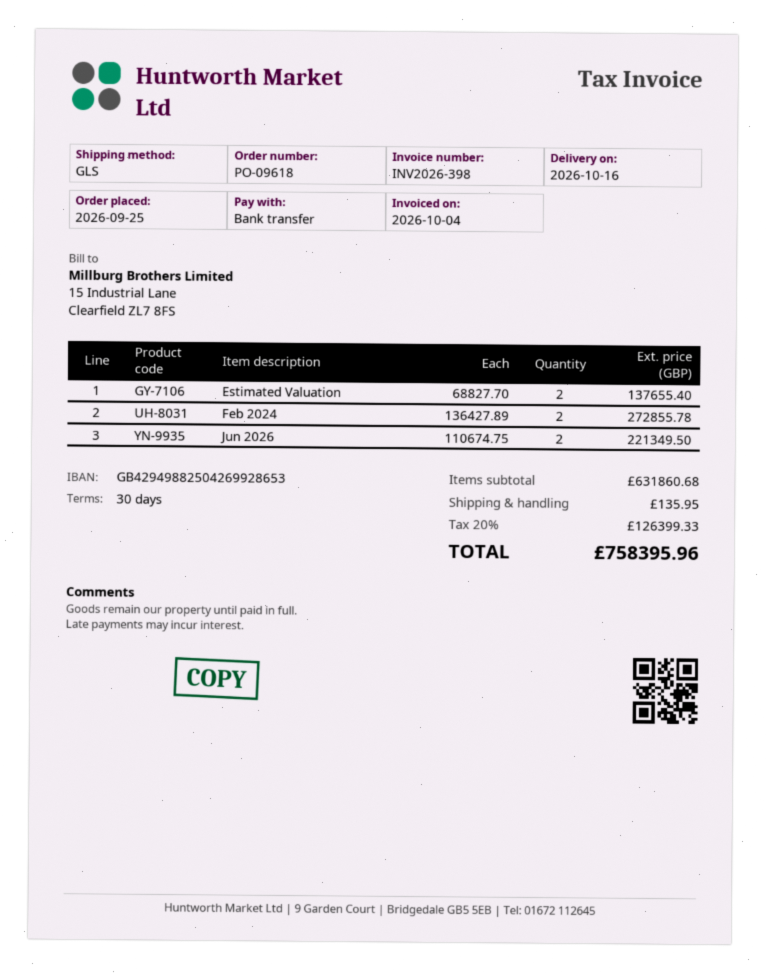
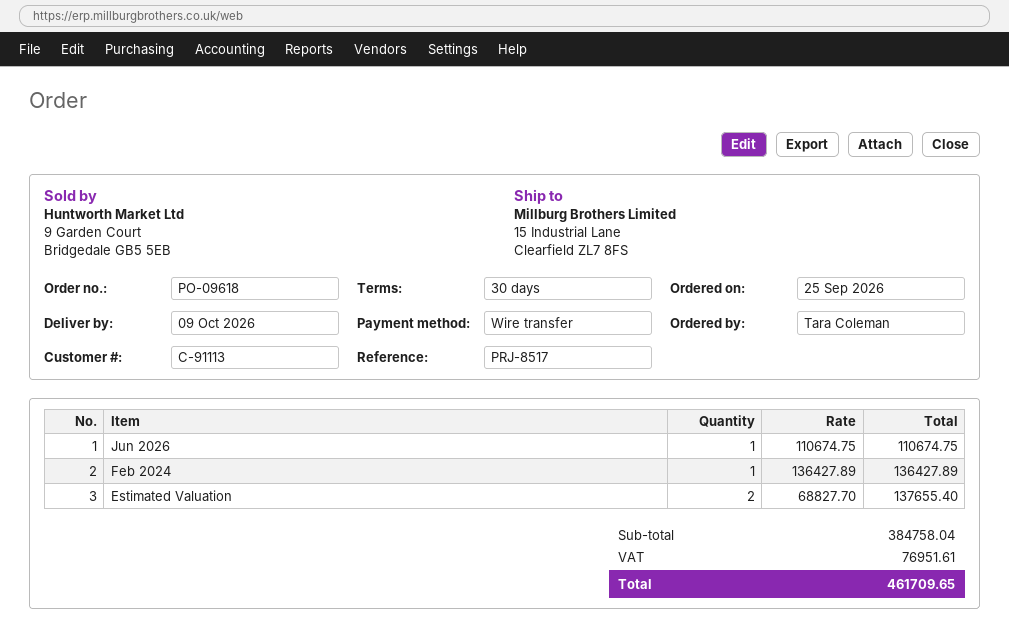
delivery date: 2026-10-16 -> 2026-10-09
Feb 2024: 2 x 136427.89 = 272855.78 -> 1 x 136427.89 = 136427.89
Jun 2026: 2 x 110674.75 = 221349.50 -> 1 x 110674.75 = 110674.75
subtotal: 631860.68 -> 384758.04
shipping: 135.95 -> none
tax: 126399.33 -> 76951.61
total: 758395.96 -> 461709.65

